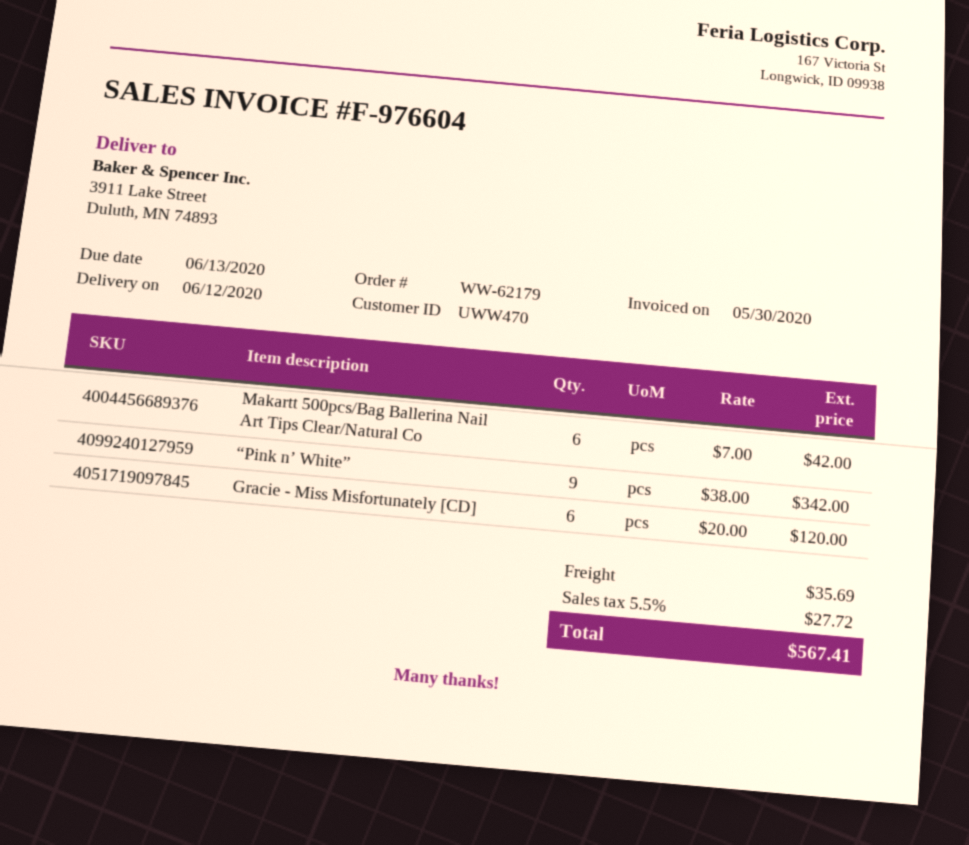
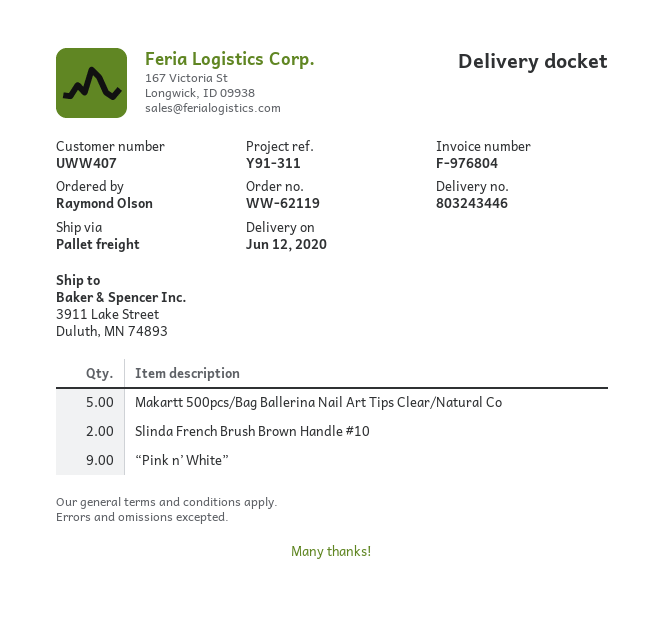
order number: WW-62179 -> WW-62119
invoice number: F-976604 -> F-976804
customer number: UWW470 -> UWW407
Makartt 500pcs/Bag Ballerina Nail Art Tips Clear/Natural Co: 6 -> 5
Gracie - Miss Misfortunately [CD]: 6 -> none
Slinda French Brush Brown Handle #10: none -> 2

